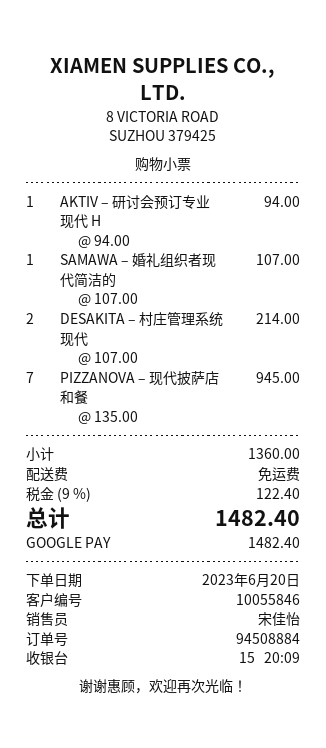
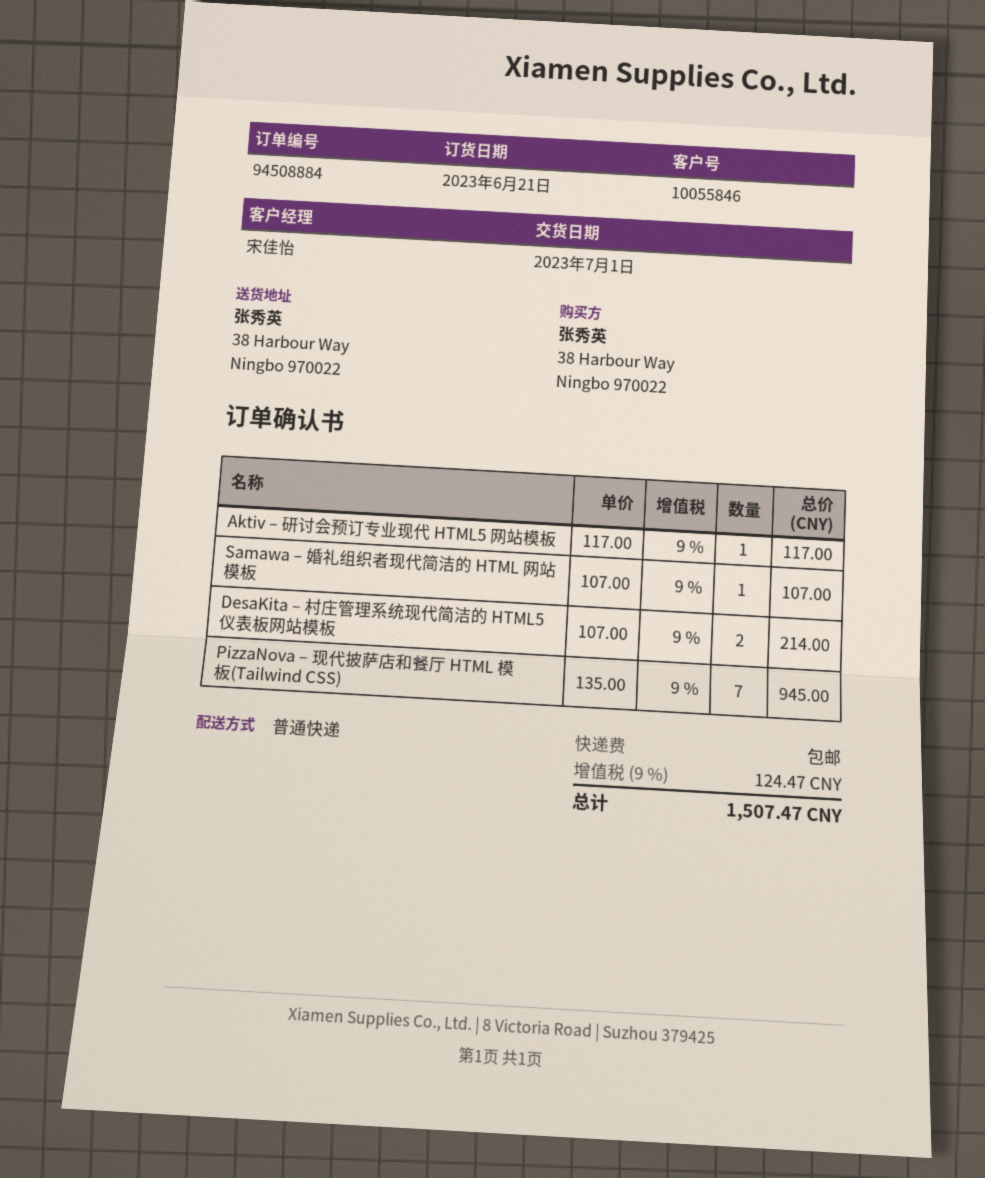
order date: 2023-06-20 -> 2023-06-21
AKTIV – 研讨会预订专业现代 H: 1 x 94.00 = 94.00 -> 1 x 117.00 = 117.00
tax: 9% = 122.40 -> 9% = 124.47
total: 1482.40 -> 1507.47

